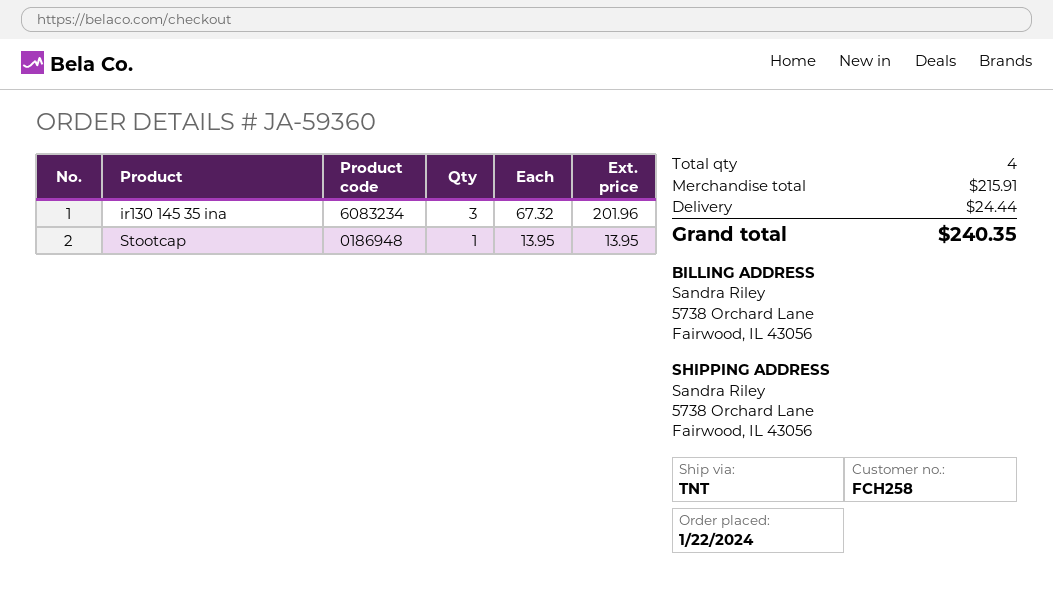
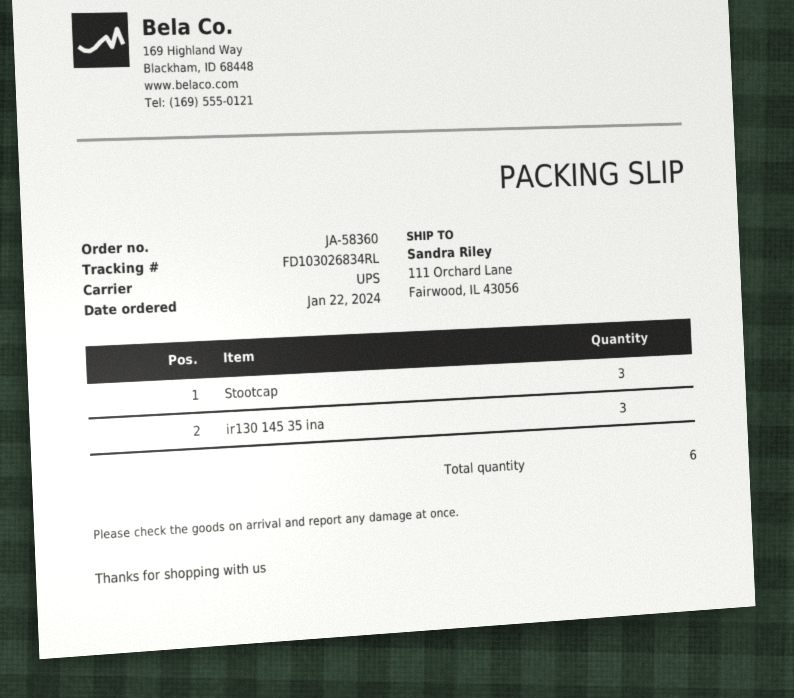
order number: JA-59360 -> JA-58360
shipping method: TNT -> UPS
ship to: 5738 Orchard Lane, Fairwood, IL 43056 -> 111 Orchard Lane, Fairwood, IL 43056
Stootcap: 1 -> 3
total quantity: 4 -> 6

